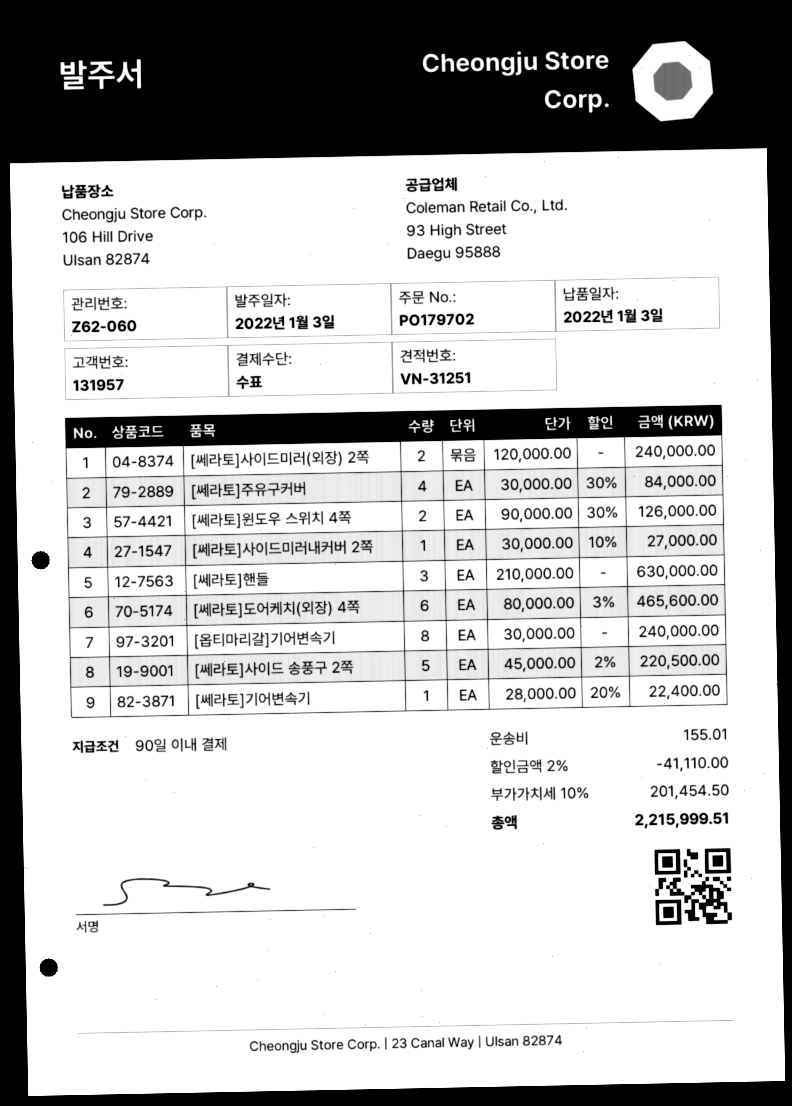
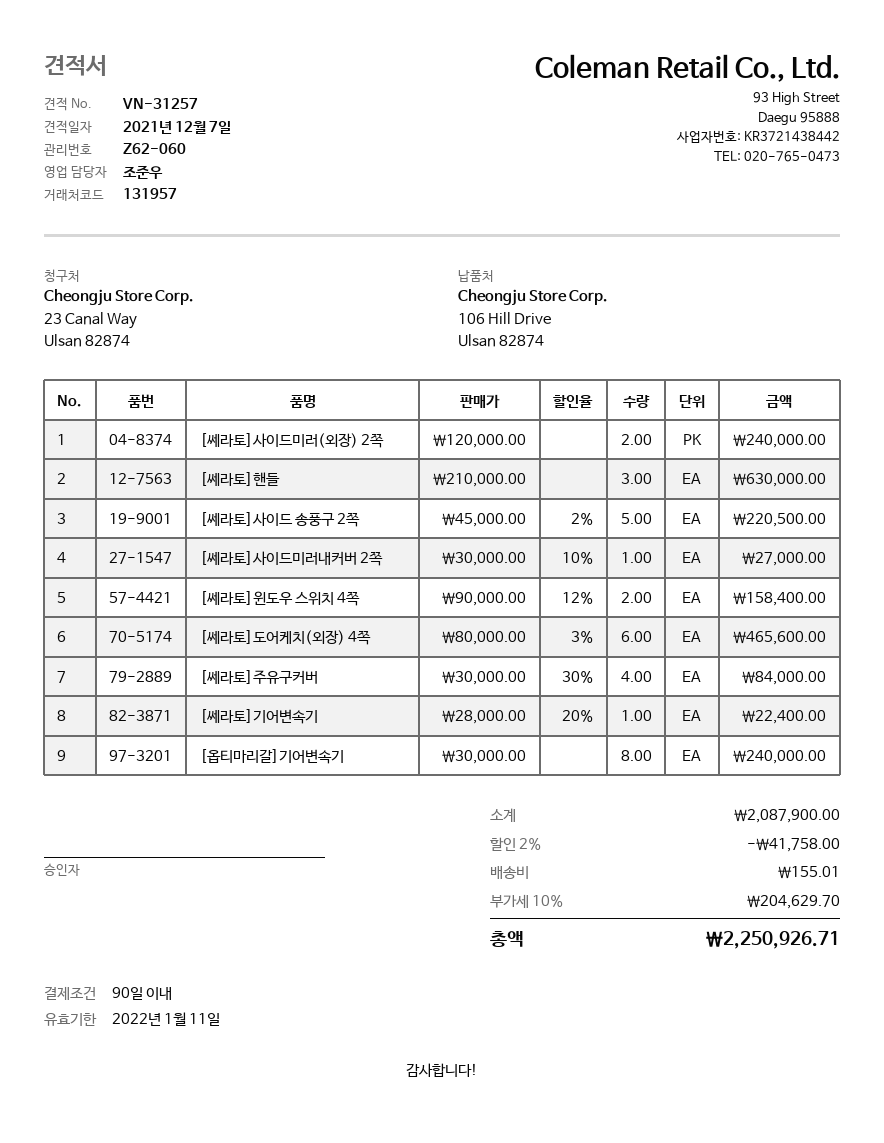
quote number: VN-31251 -> VN-31257
[쎄라토]윈도우 스위치 4쪽: 2 x 90000.00 - 30% = 126000.00 -> 2 x 90000.00 - 12% = 158400.00
discount: 2% = 41110.00 -> 2% = 41758.00
tax: 10% = 201454.50 -> 10% = 204629.70
total: 2215999.51 -> 2250926.71

